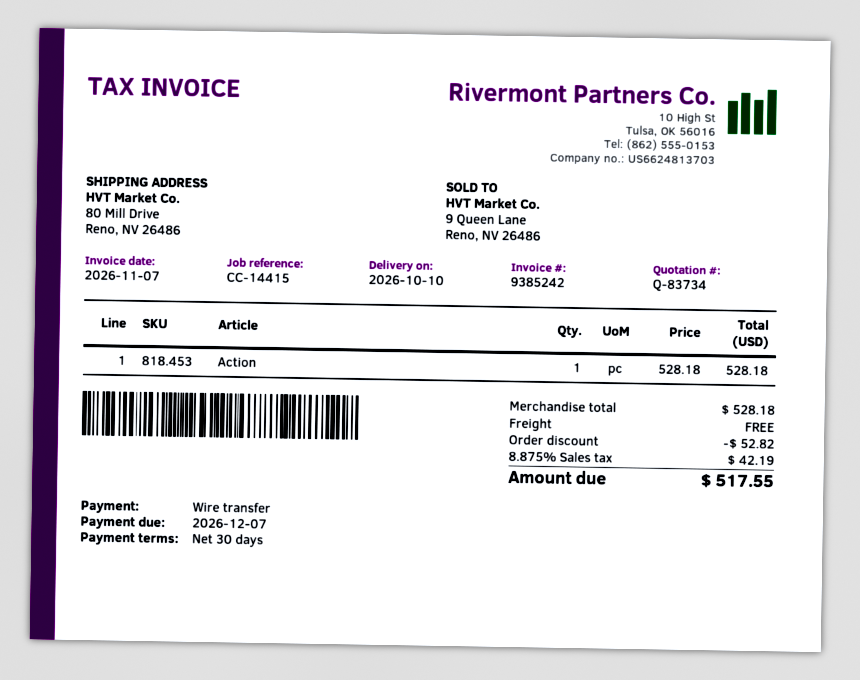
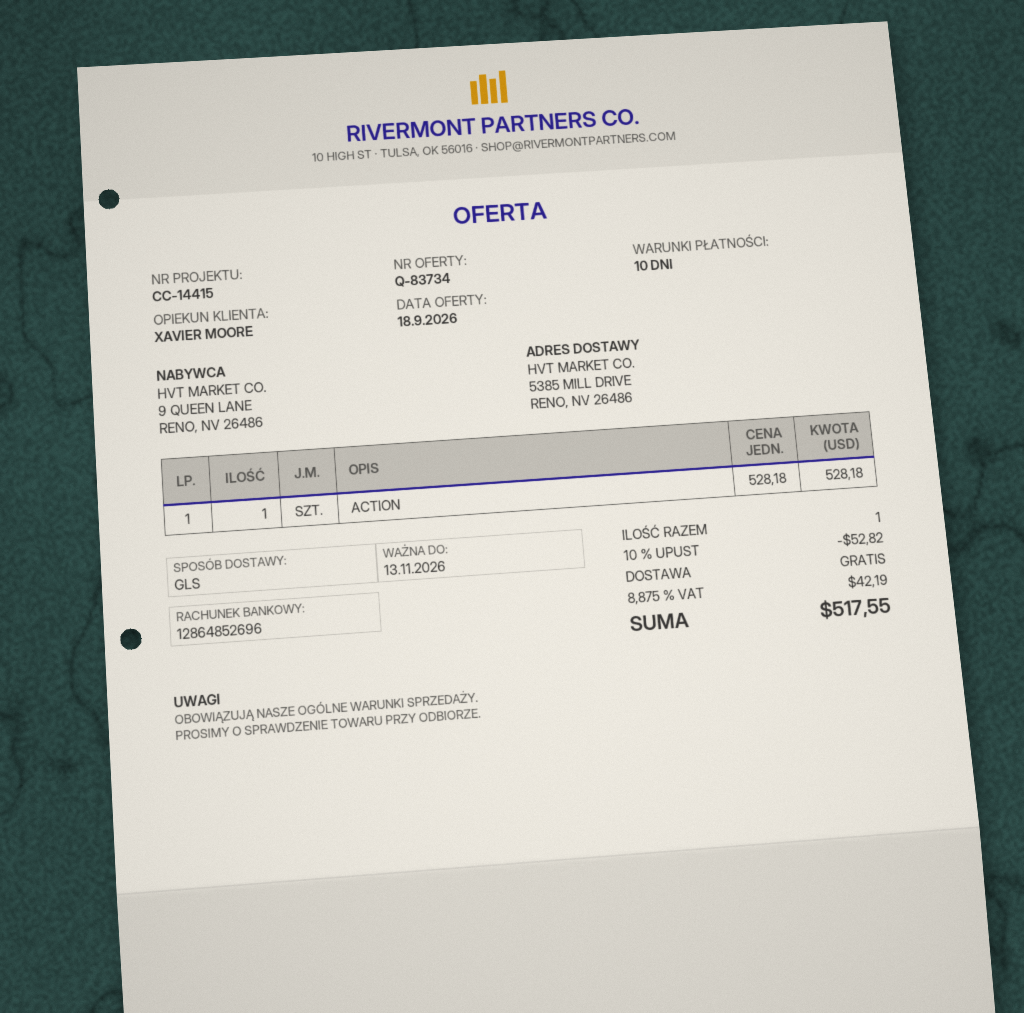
payment terms: 30 days -> 10 days
ship to: 80 Mill Drive, Reno, NV 26486 -> 5385 MILL DRIVE, RENO, NV 26486

